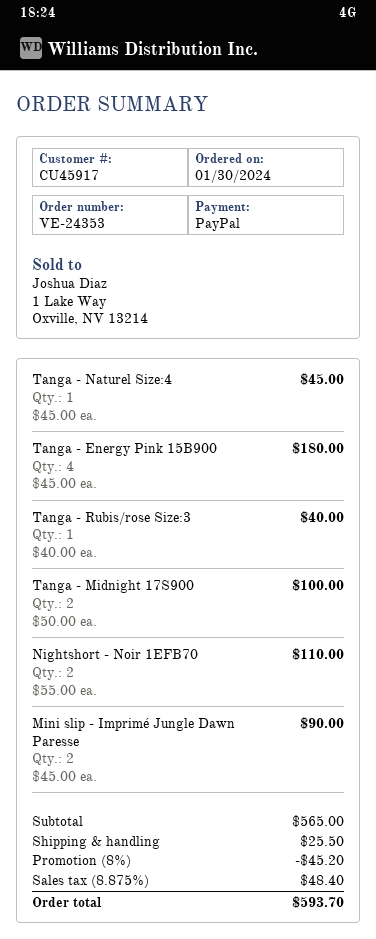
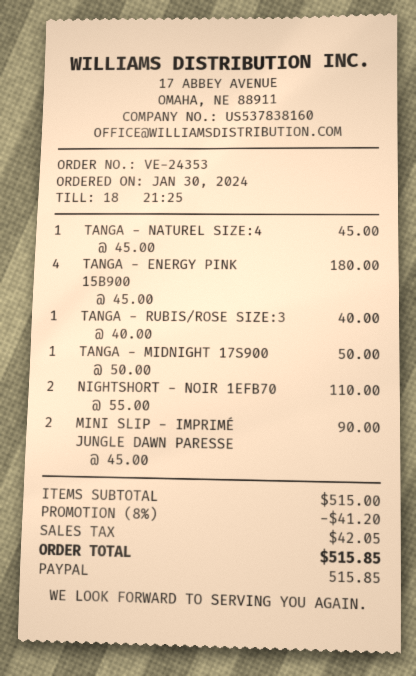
Tanga - Midnight 17S900: 2 x 50.00 = 100.00 -> 1 x 50.00 = 50.00
subtotal: 565.00 -> 515.00
discount: 8% = 45.20 -> 8% = 41.20
shipping: 25.50 -> none
tax: 48.40 -> 42.05
total: 593.70 -> 515.85

